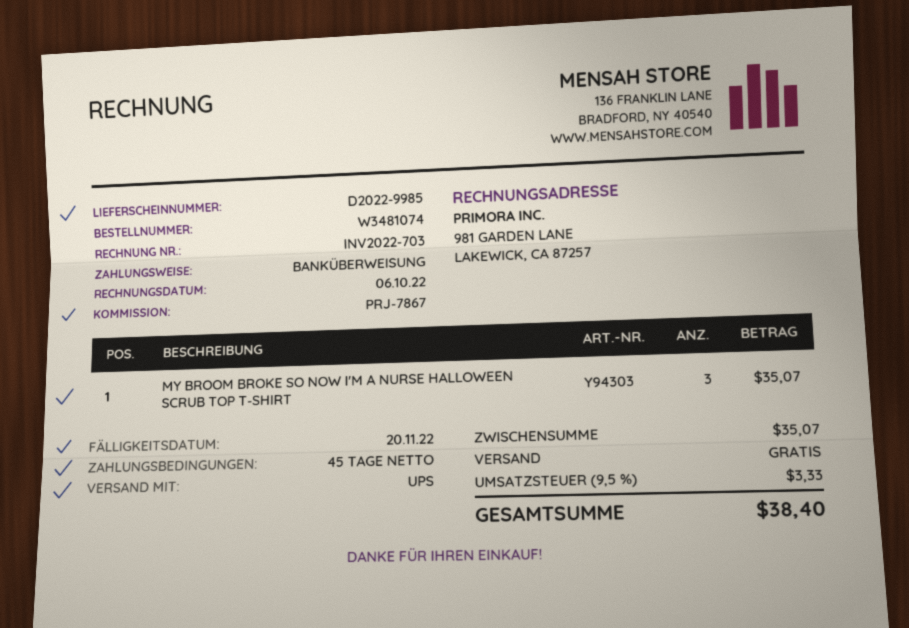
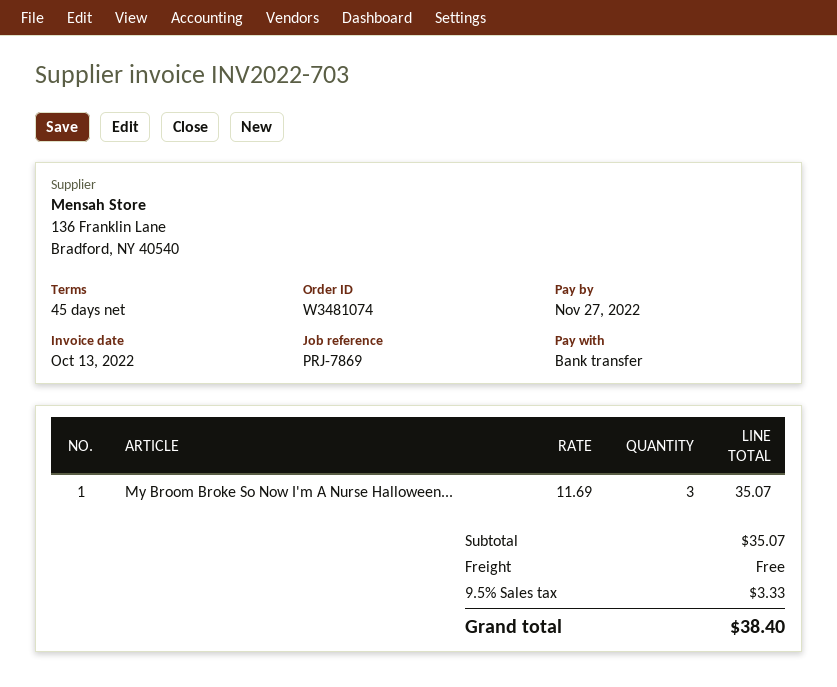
invoice date: 2022-10-06 -> 2022-10-13
due date: 2022-11-20 -> 2022-11-27
reference: PRJ-7867 -> PRJ-7869

